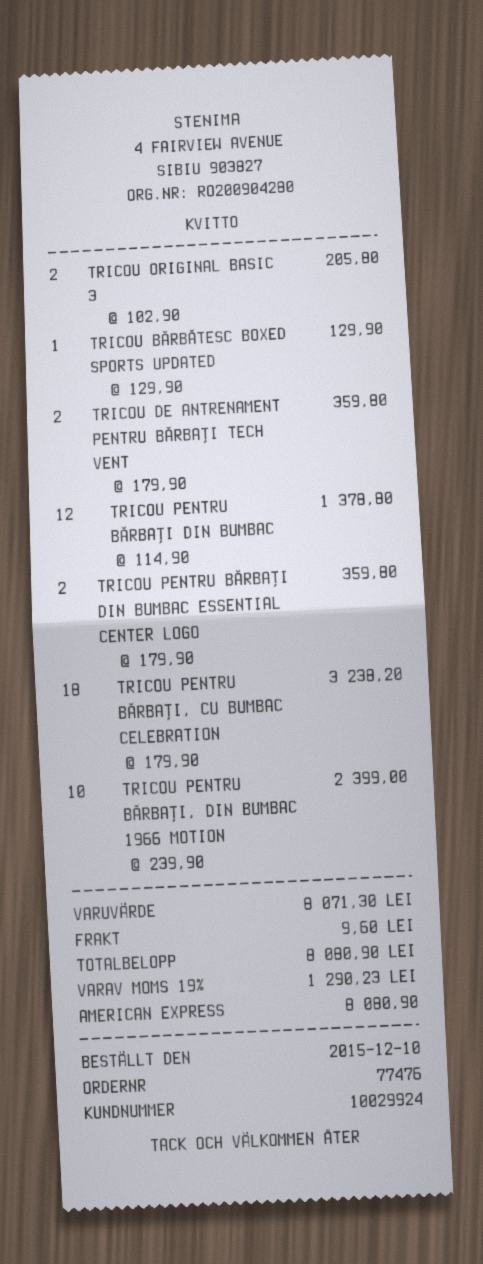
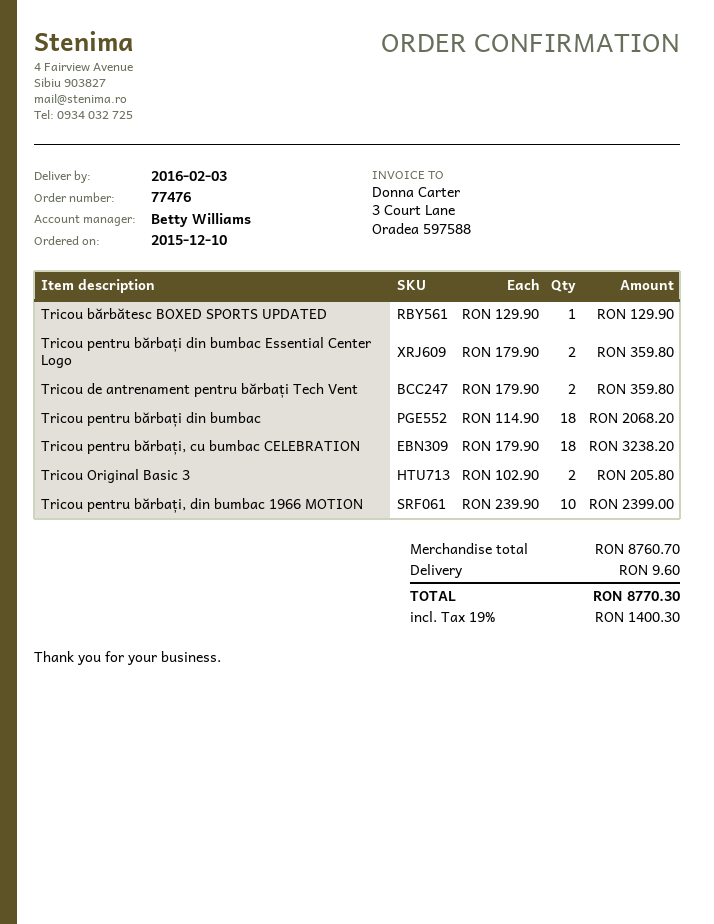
TRICOU PENTRU BĂRBAȚI DIN BUMBAC: 12 x 114.90 = 1378.80 -> 18 x 114.90 = 2068.20
subtotal: 8071.30 -> 8760.70
tax: 19% = 1290.23 -> 19% = 1400.30
total: 8080.90 -> 8770.30

